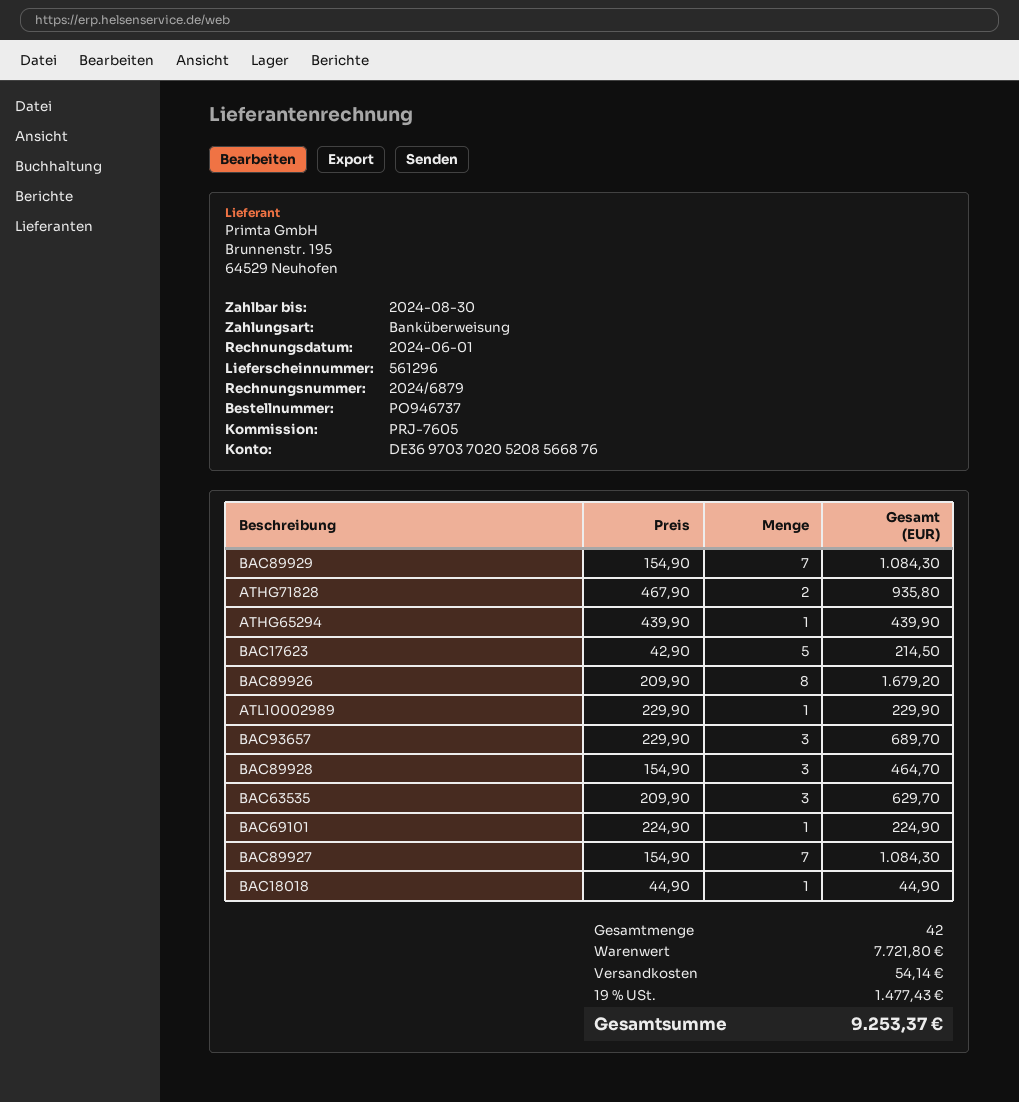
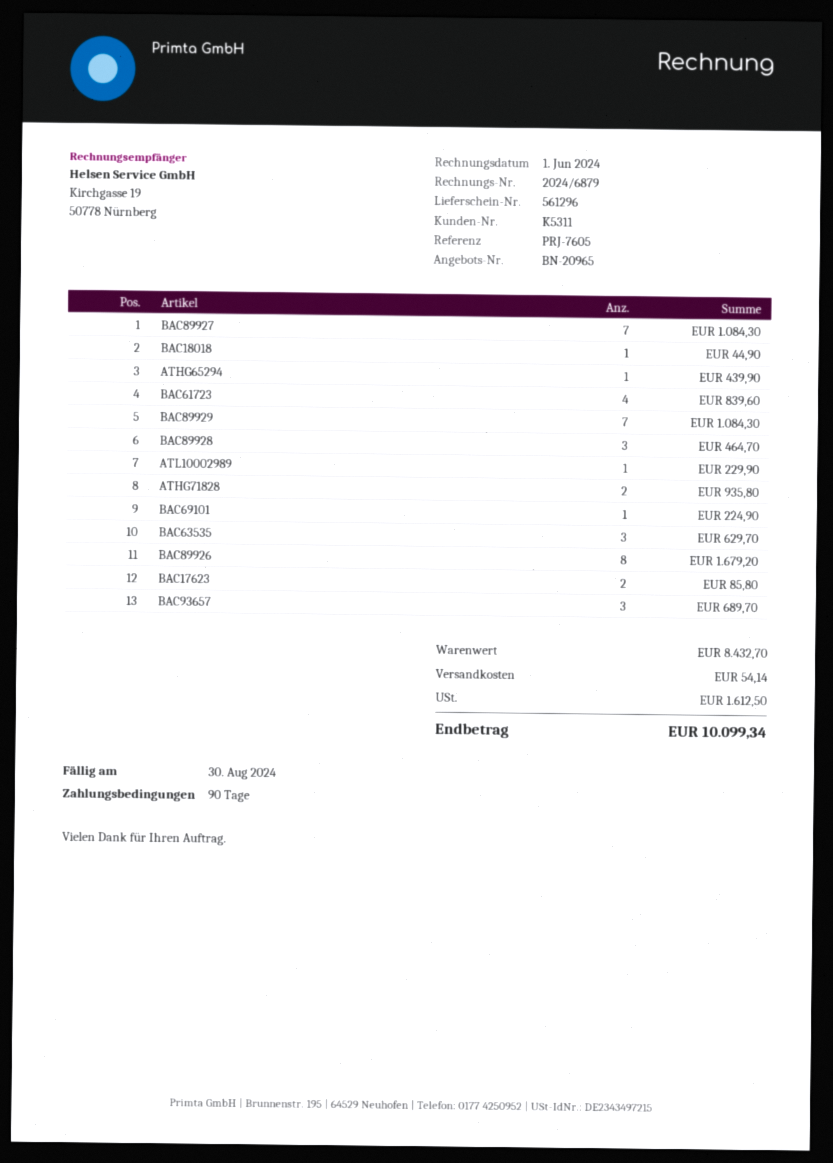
BAC17623: 5 for 214.50 -> 2 for 85.80
BAC61723: none -> 4 for 839.60
subtotal: 7721.80 -> 8432.70
tax: 1477.43 -> 1612.50
total: 9253.37 -> 10099.34

